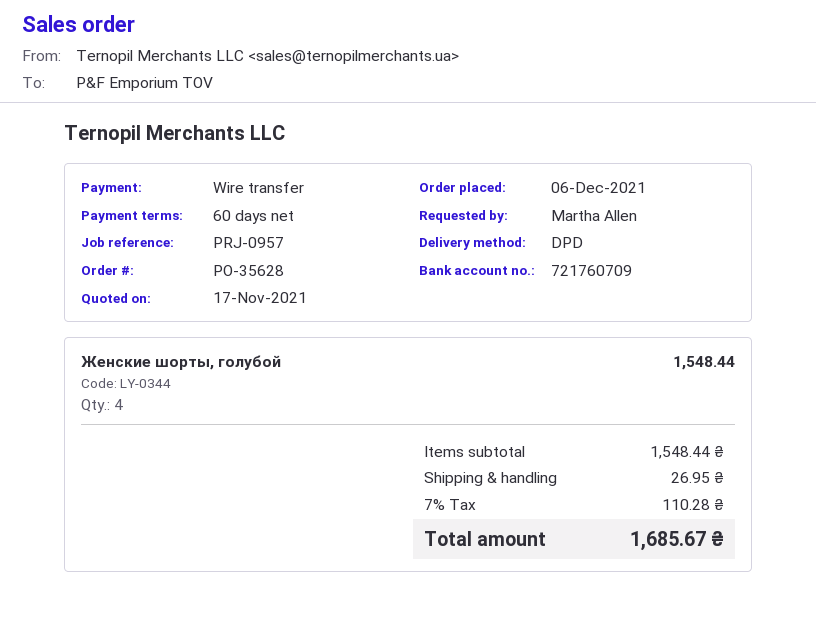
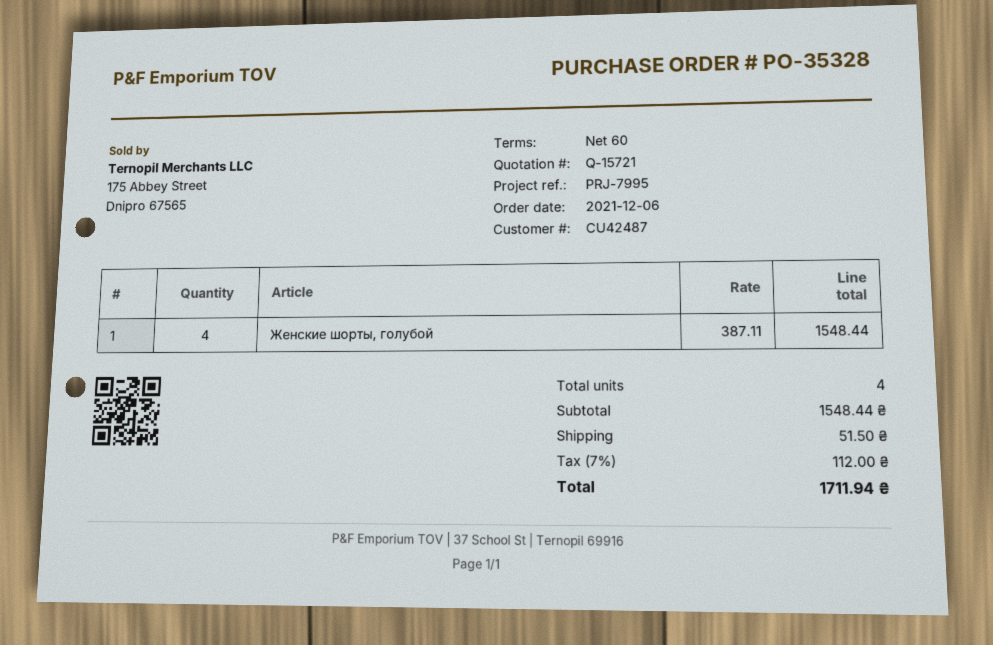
order number: PO-35628 -> PO-35328
reference: PRJ-0957 -> PRJ-7995
shipping: 26.95 -> 51.50
tax: 7% = 110.28 -> 7% = 112.00
total: 1685.67 -> 1711.94

